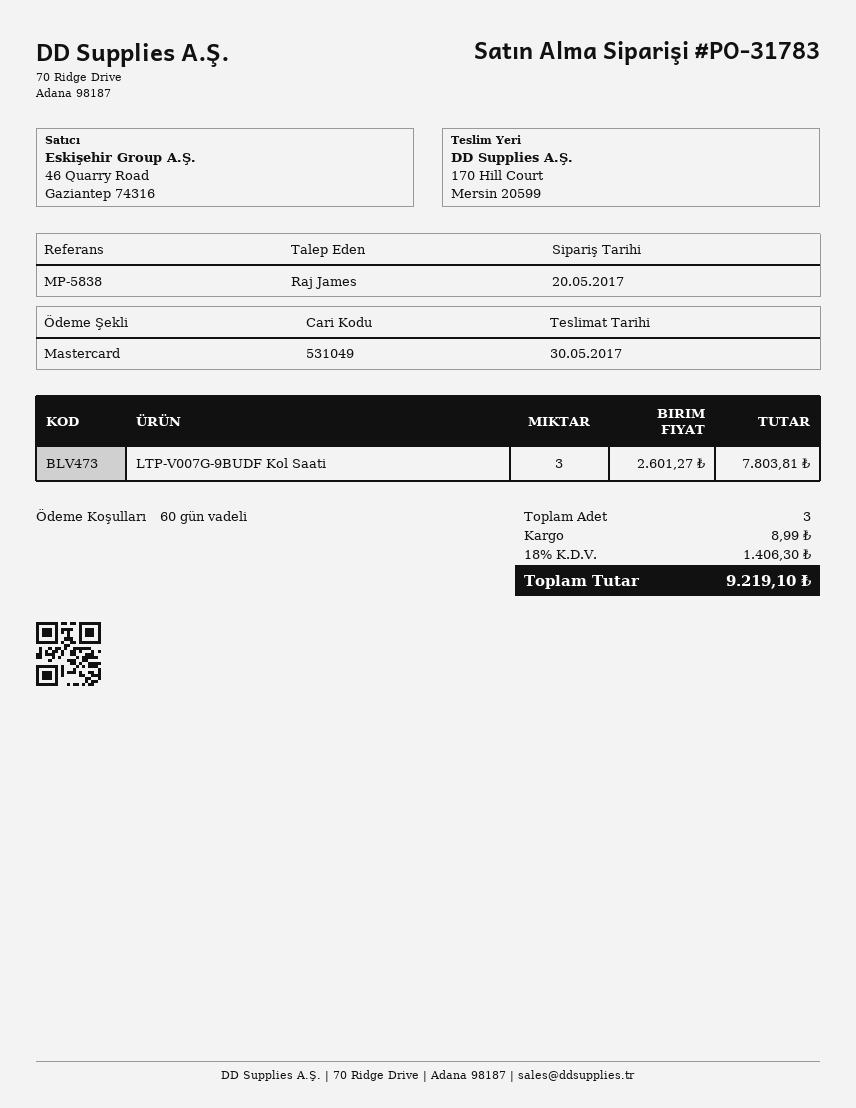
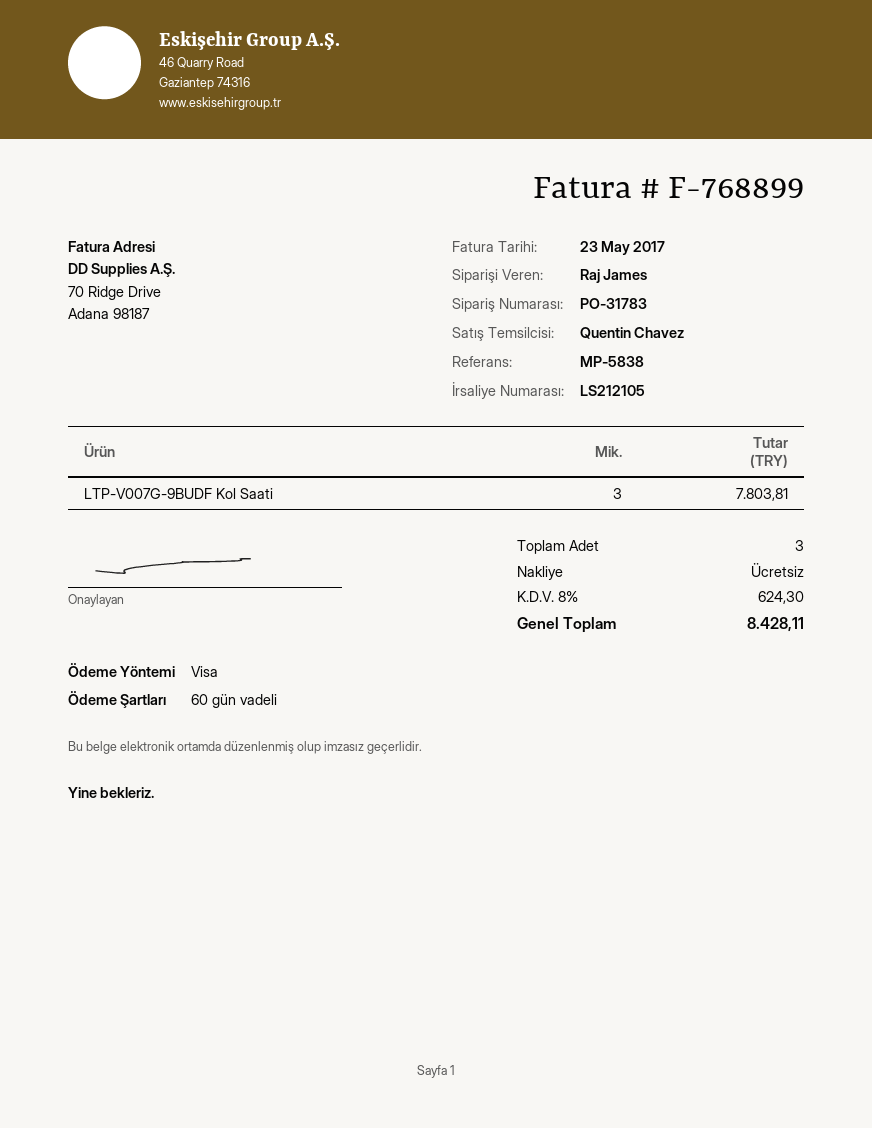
payment method: Mastercard -> Visa
shipping: 8.99 -> 0.00
tax: 18% = 1406.30 -> 8% = 624.30
total: 9219.10 -> 8428.11

